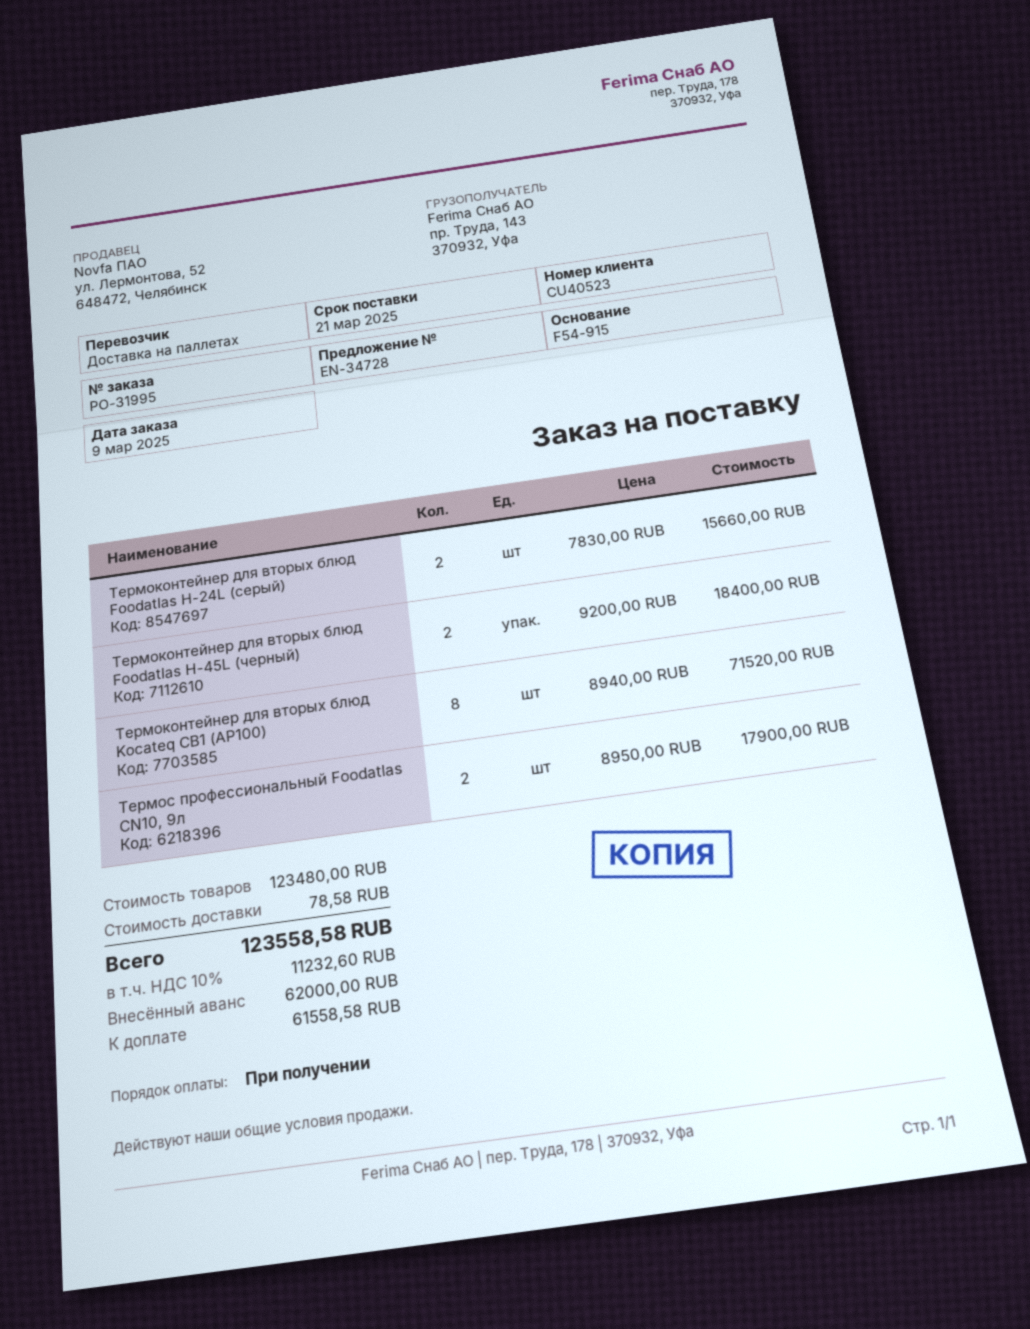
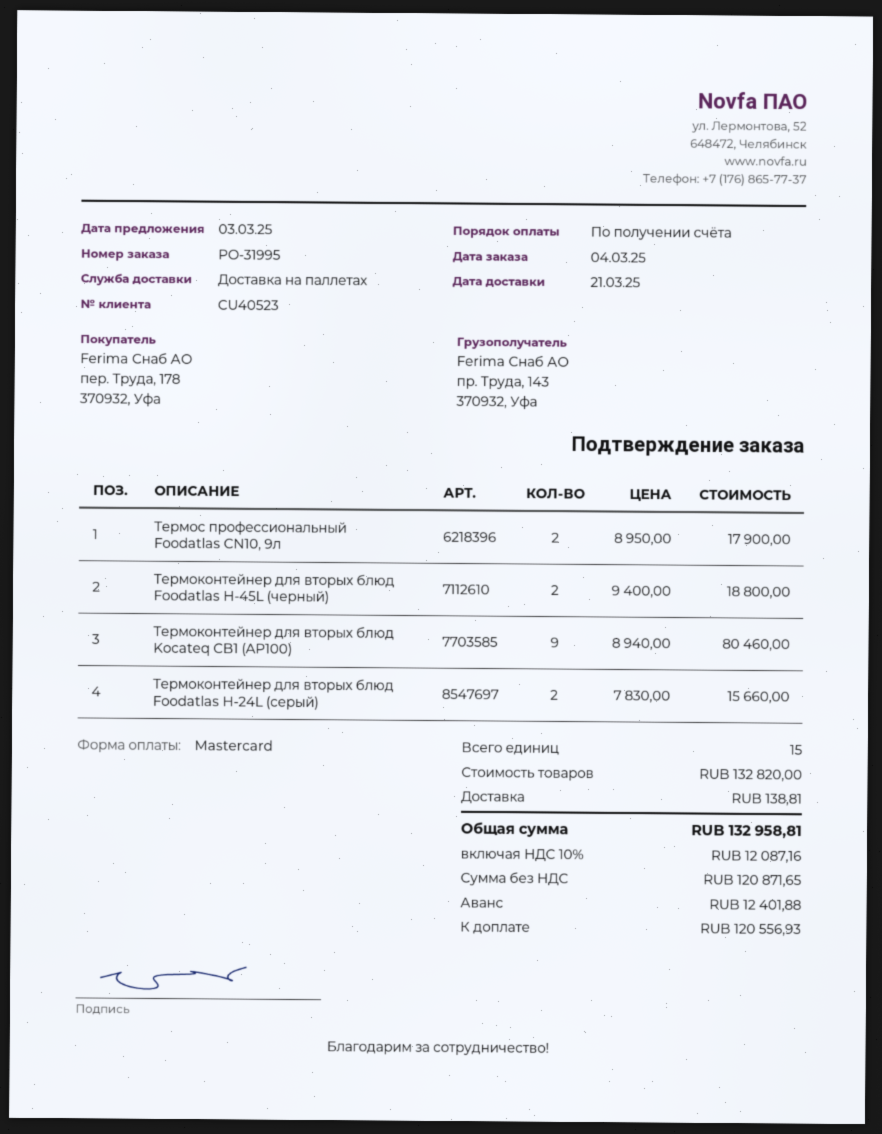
order date: 2025-03-09 -> 2025-03-04
Термоконтейнер для вторых блюд Foodatlas H-45L (черный): 2 x 9200.00 = 18400.00 -> 2 x 9400.00 = 18800.00
Термоконтейнер для вторых блюд Kocateq CB1 (AP100): 8 x 8940.00 = 71520.00 -> 9 x 8940.00 = 80460.00
subtotal: 123480.00 -> 132820.00
shipping: 78.58 -> 138.81
tax: 10% = 11232.60 -> 10% = 12087.16
total: 123558.58 -> 132958.81
deposit: 62000.00 -> 12401.88
balance: 61558.58 -> 120556.93

